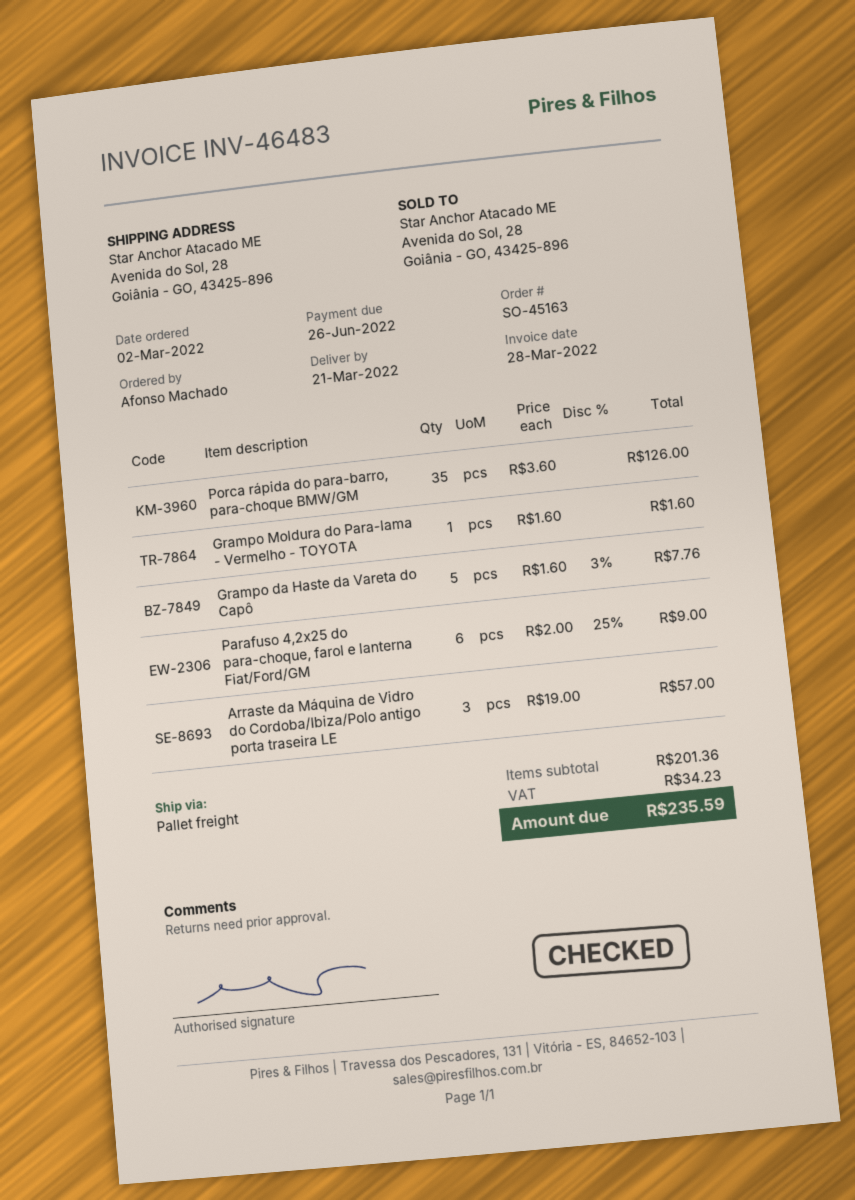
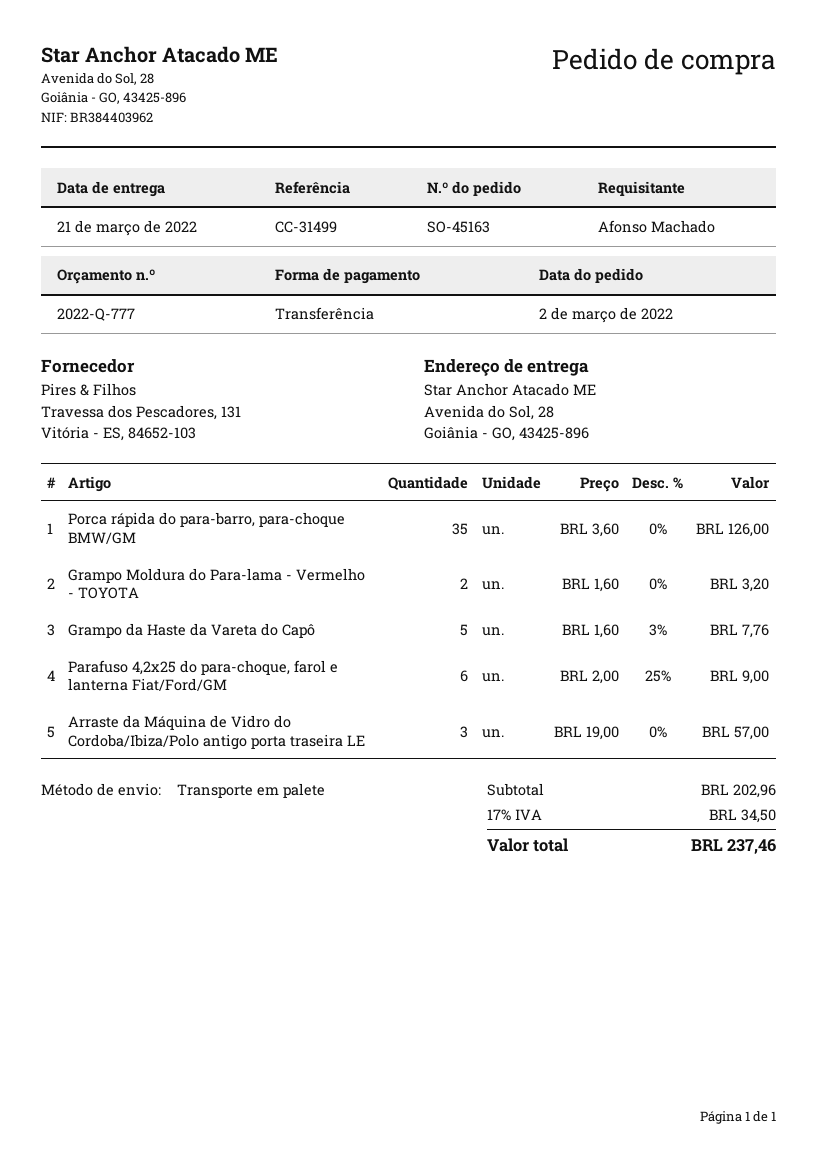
Grampo Moldura do Para-lama - Vermelho - TOYOTA: 1 x 1.60 = 1.60 -> 2 x 1.60 = 3.20
subtotal: 201.36 -> 202.96
tax: 34.23 -> 34.50
total: 235.59 -> 237.46

